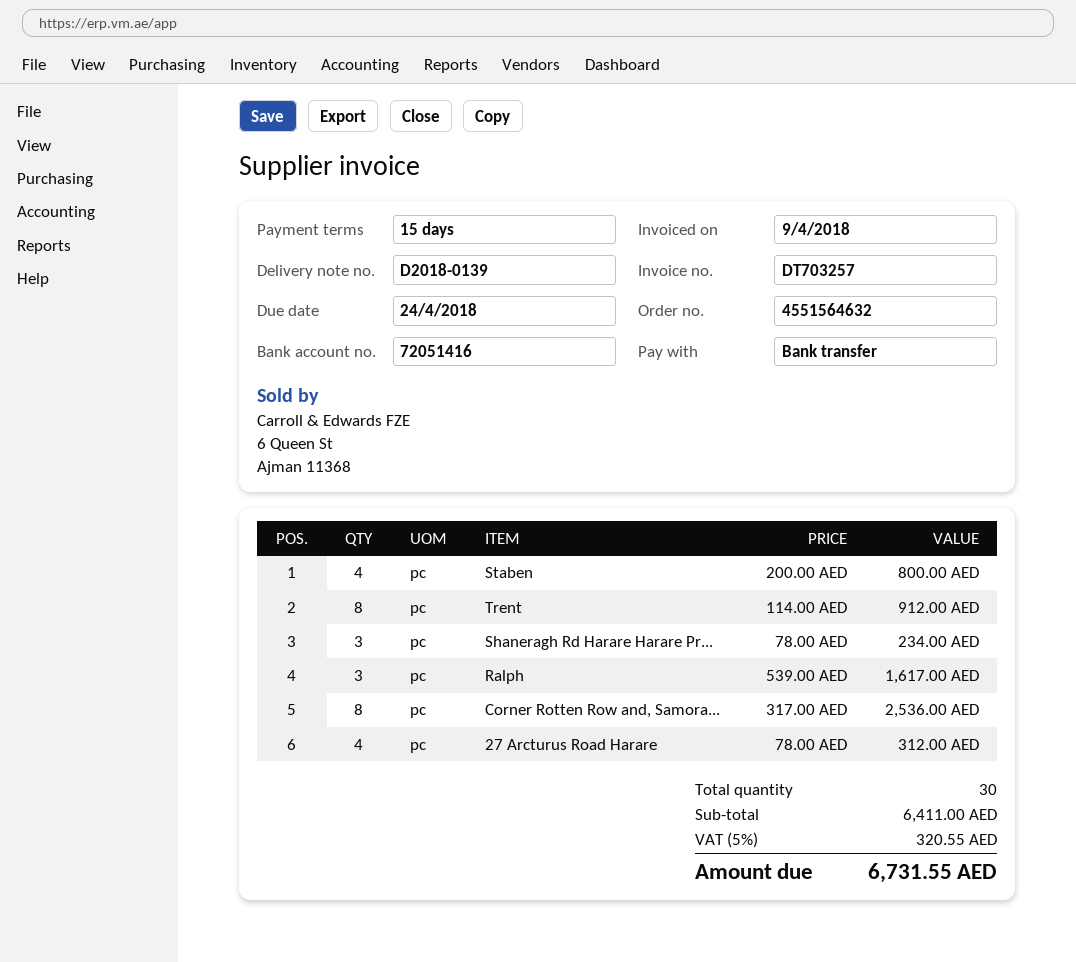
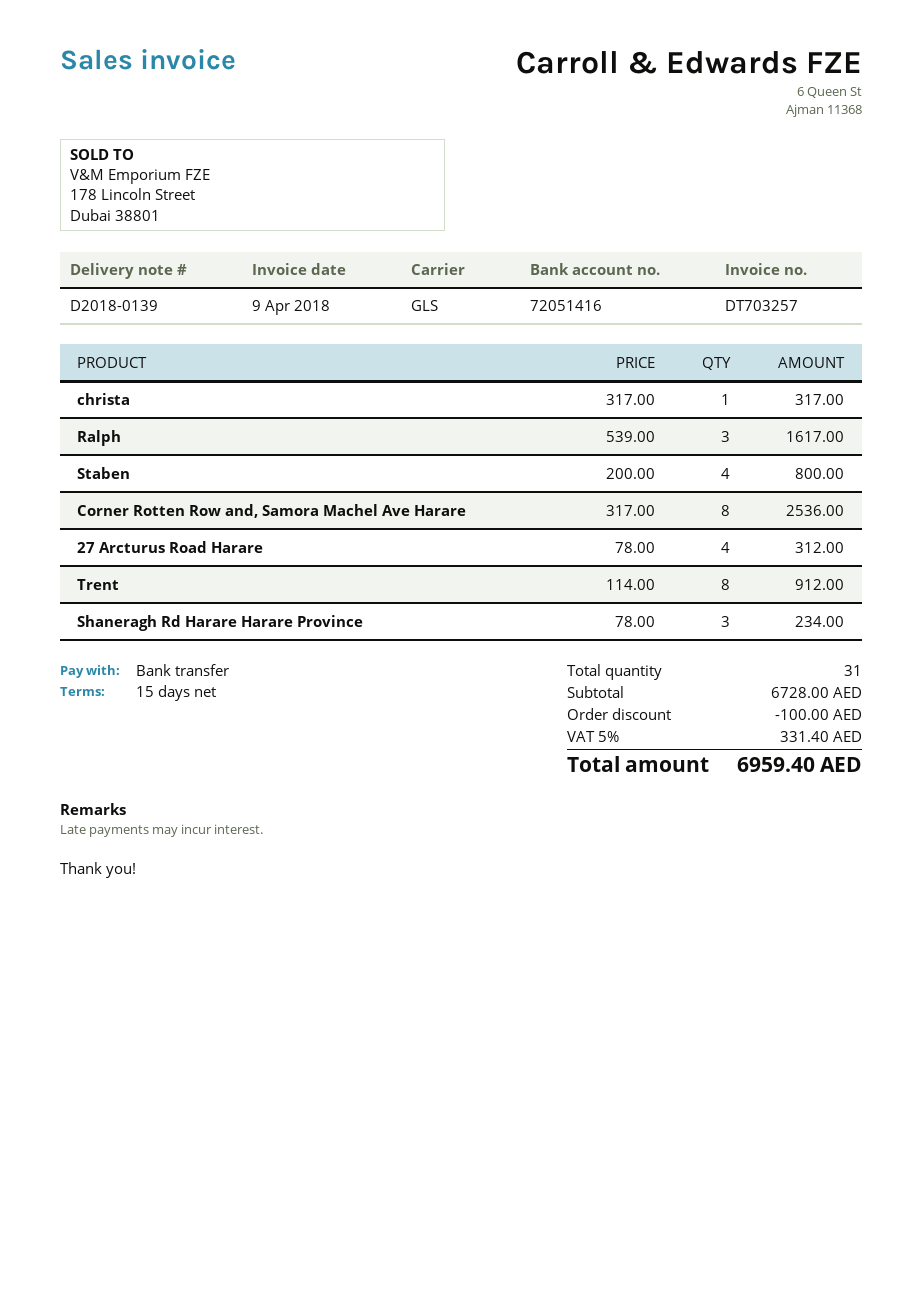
christa: none -> 1 x 317.00 = 317.00
total quantity: 30 -> 31
subtotal: 6411.00 -> 6728.00
discount: none -> 100.00
tax: 5% = 320.55 -> 5% = 331.40
total: 6731.55 -> 6959.40

